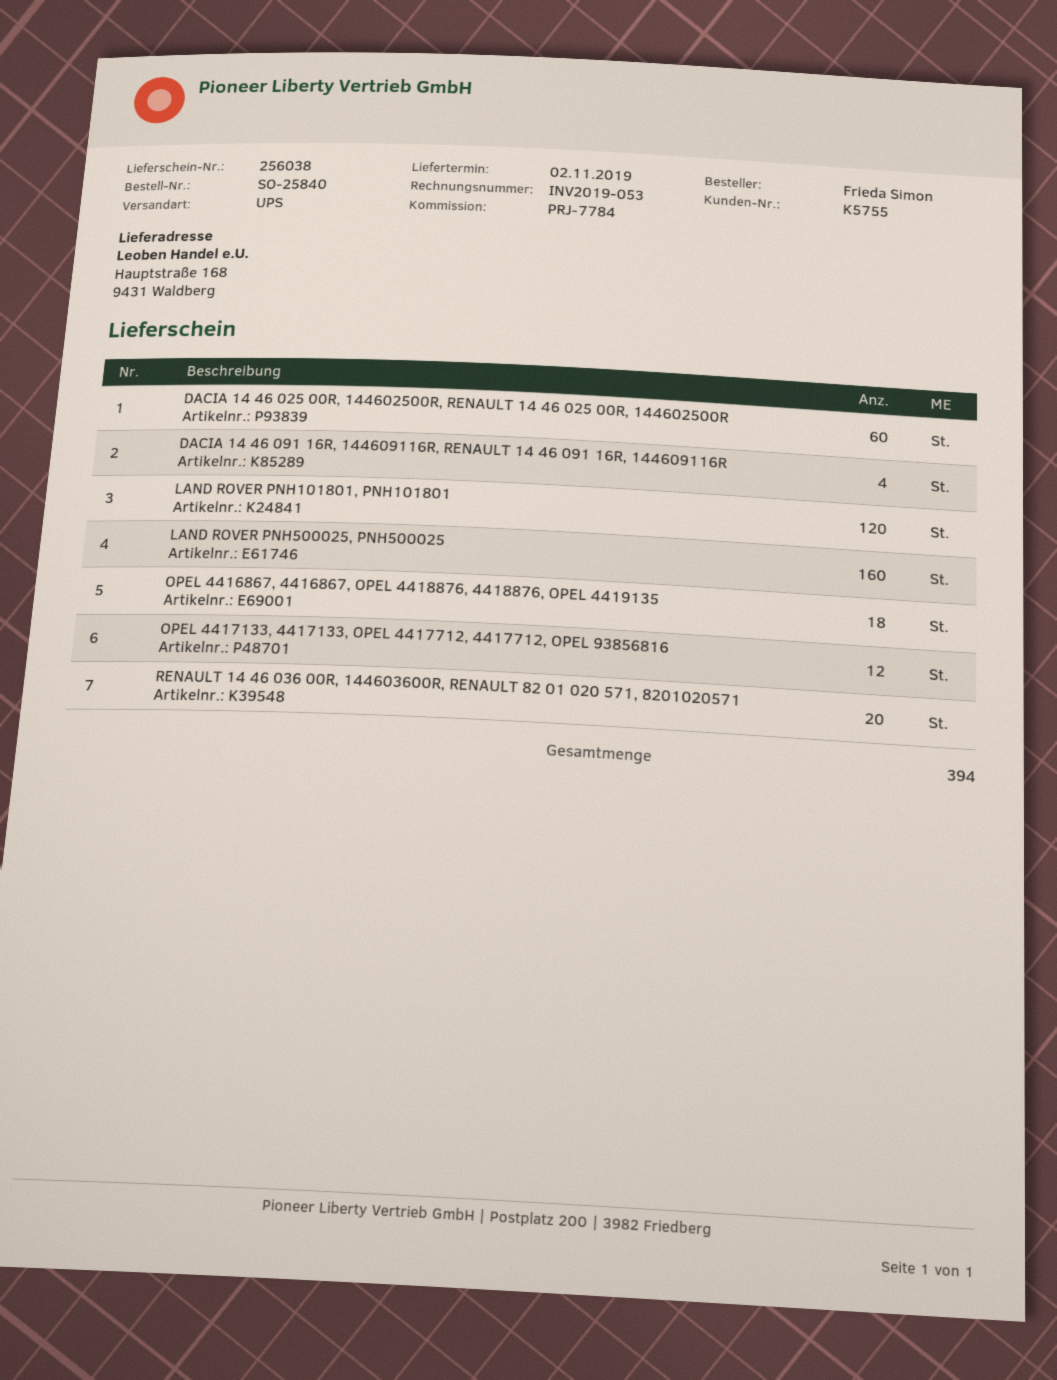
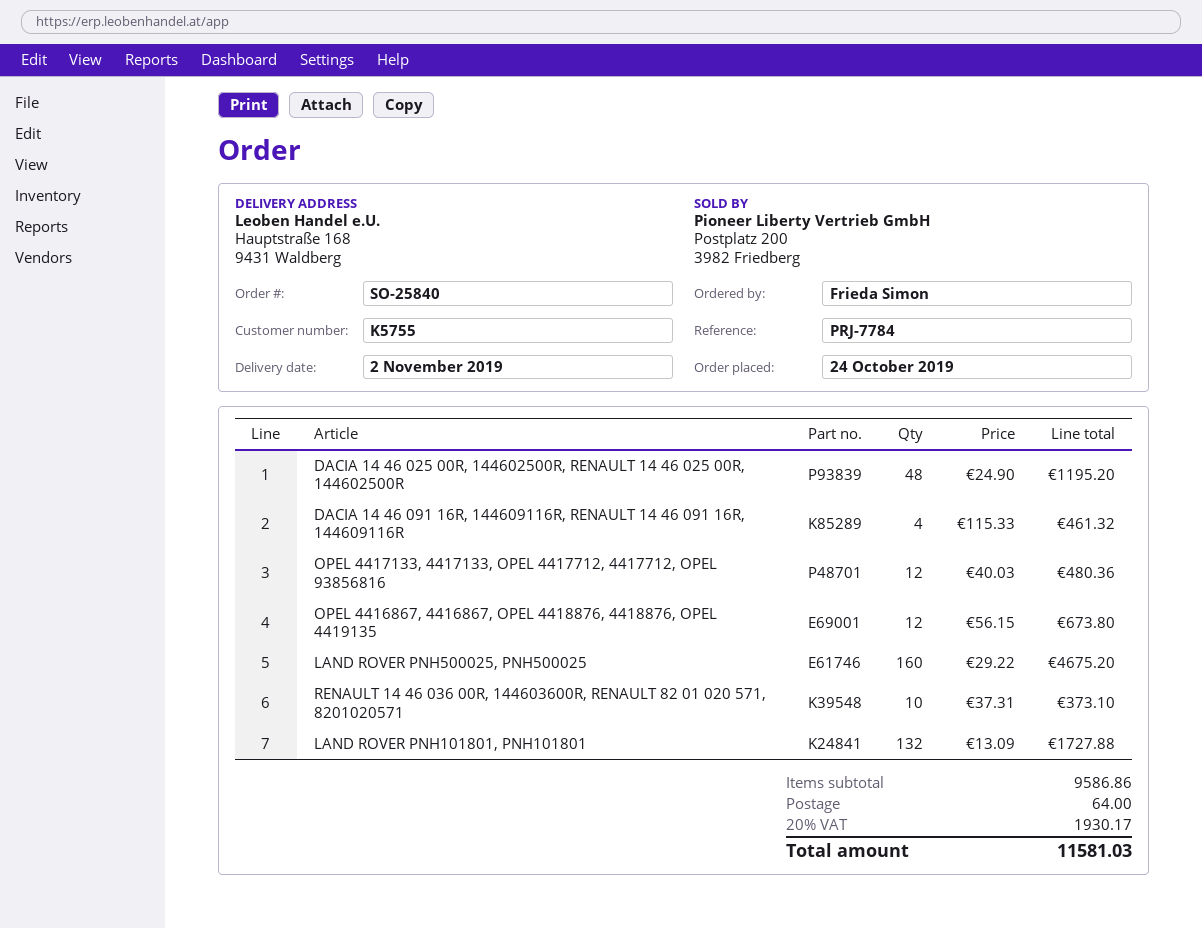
DACIA 14 46 025 00R, 144602500R, RENAULT 14 46 025 00R, 144602500R: 60 -> 48
LAND ROVER PNH101801, PNH101801: 120 -> 132
OPEL 4416867, 4416867, OPEL 4418876, 4418876, OPEL 4419135: 18 -> 12
RENAULT 14 46 036 00R, 144603600R, RENAULT 82 01 020 571, 8201020571: 20 -> 10

